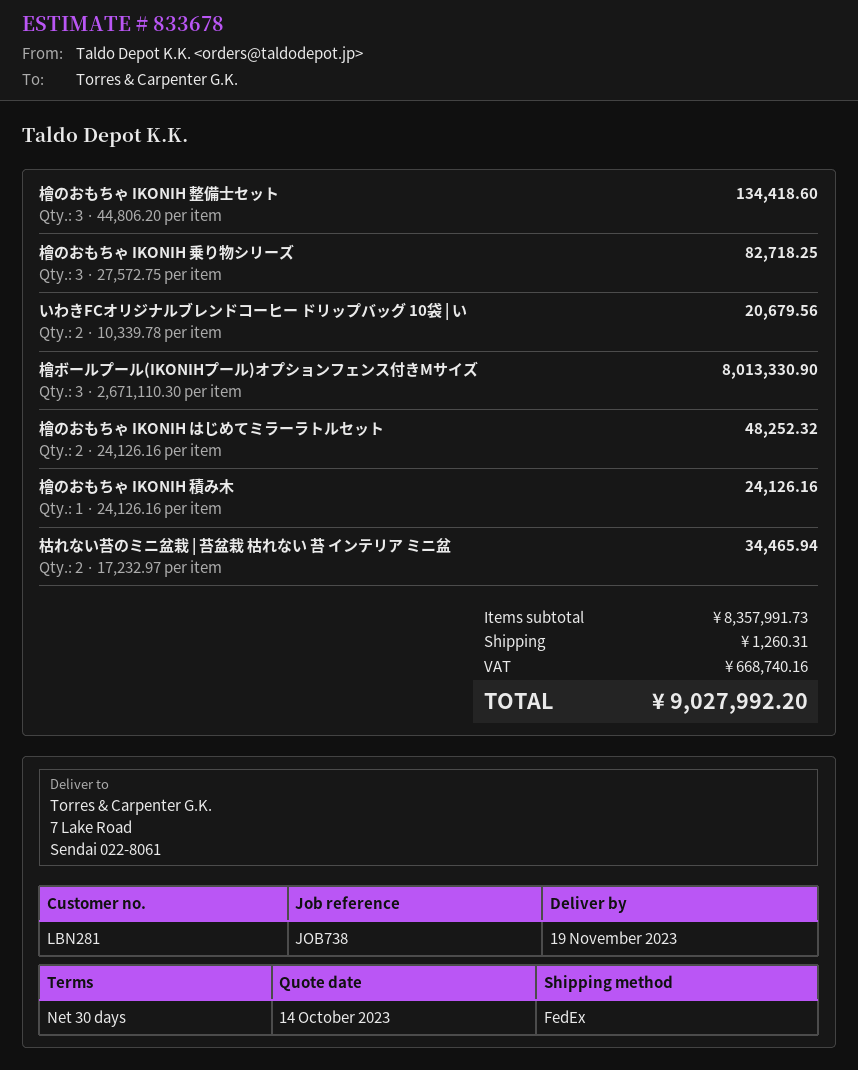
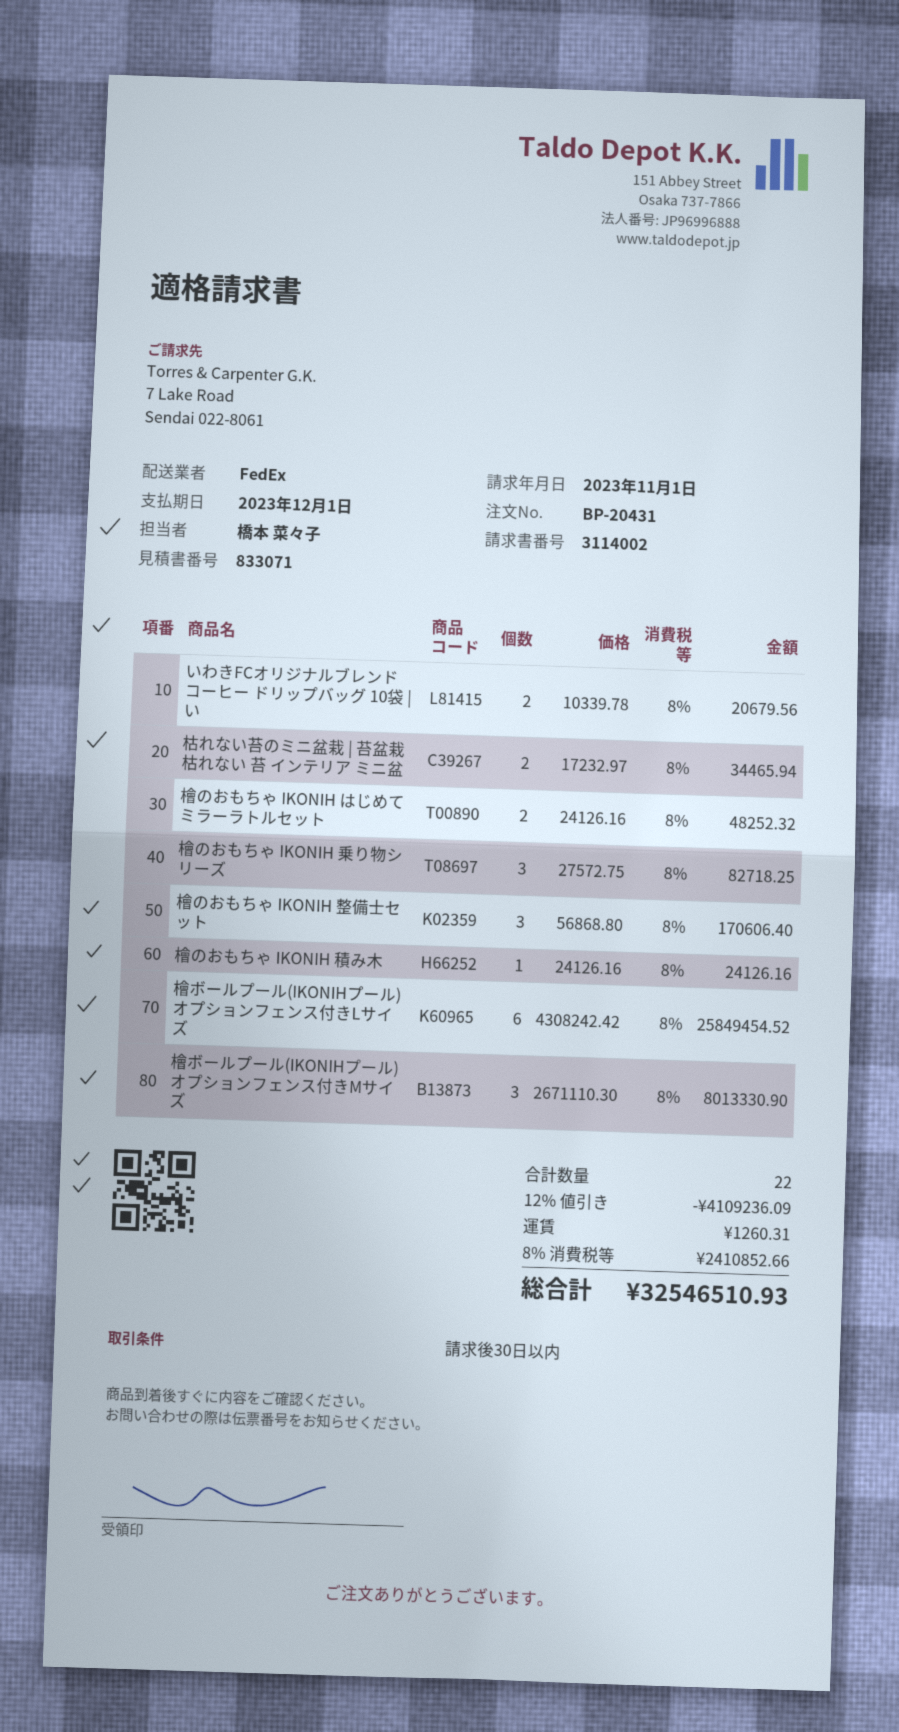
quote number: 833678 -> 833071
檜のおもちゃ IKONIH 整備士セット: 3 x 44806.20 = 134418.60 -> 3 x 56868.80 = 170606.40
檜ボールプール(IKONIHプール)オプションフェンス付きLサイズ: none -> 6 x 4308242.42 = 25849454.52
discount: none -> 12% = 4109236.09
tax: 668740.16 -> 2410852.66
total: 9027992.20 -> 32546510.93

